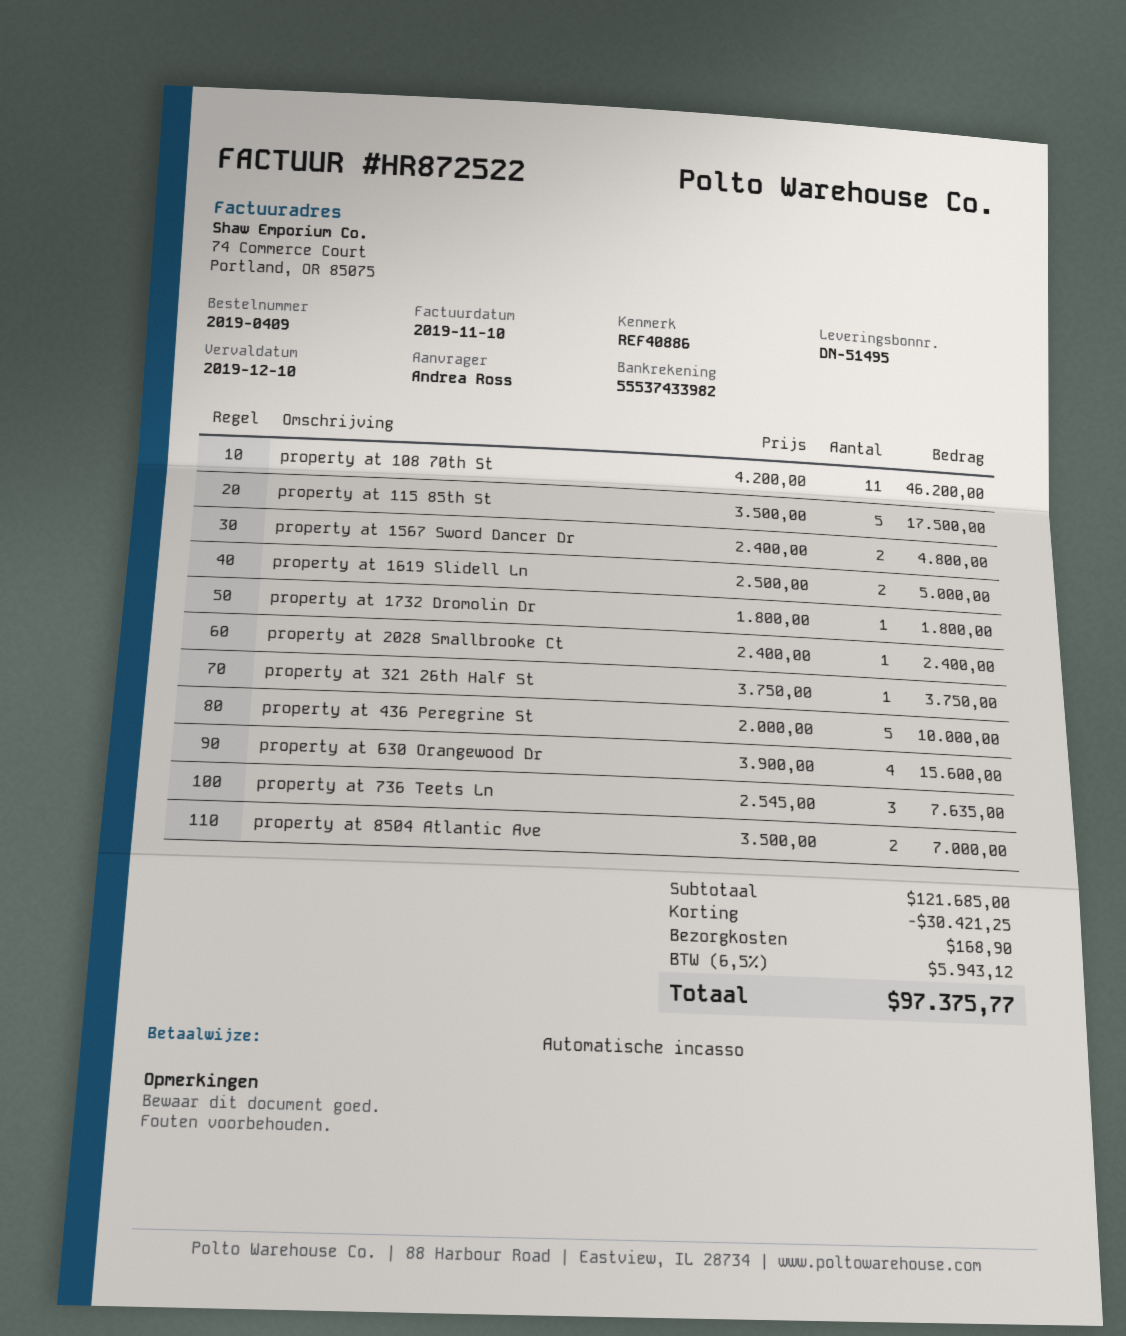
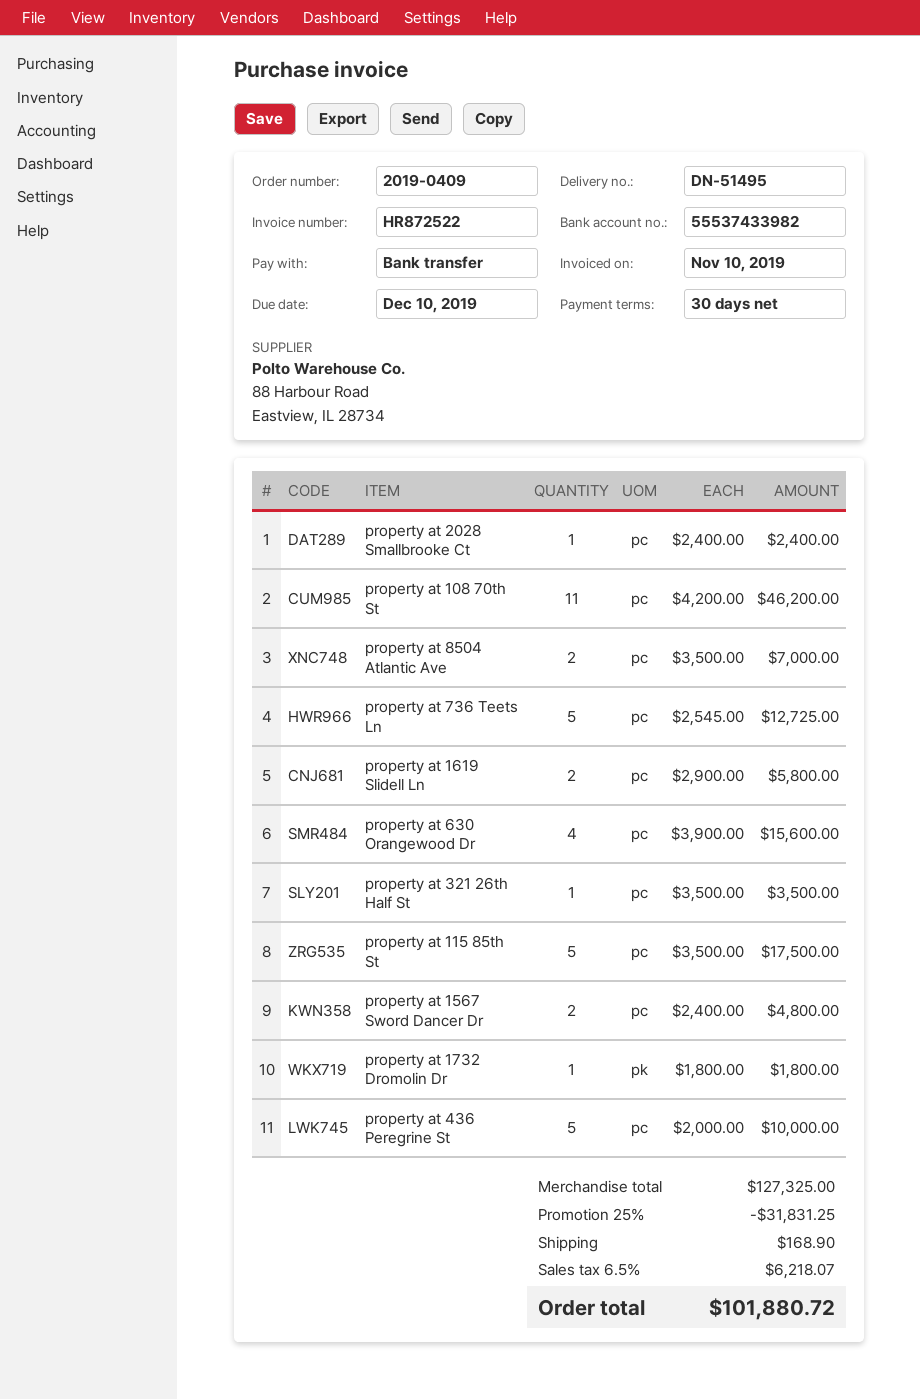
payment method: direct debit -> bank transfer
property at 1619 Slidell Ln: 2 x 2500.00 = 5000.00 -> 2 x 2900.00 = 5800.00
property at 321 26th Half St: 1 x 3750.00 = 3750.00 -> 1 x 3500.00 = 3500.00
property at 736 Teets Ln: 3 x 2545.00 = 7635.00 -> 5 x 2545.00 = 12725.00
subtotal: 121685.00 -> 127325.00
discount: 30421.25 -> 31831.25
tax: 6.5% = 5943.12 -> 6.5% = 6218.07
total: 97375.77 -> 101880.72

